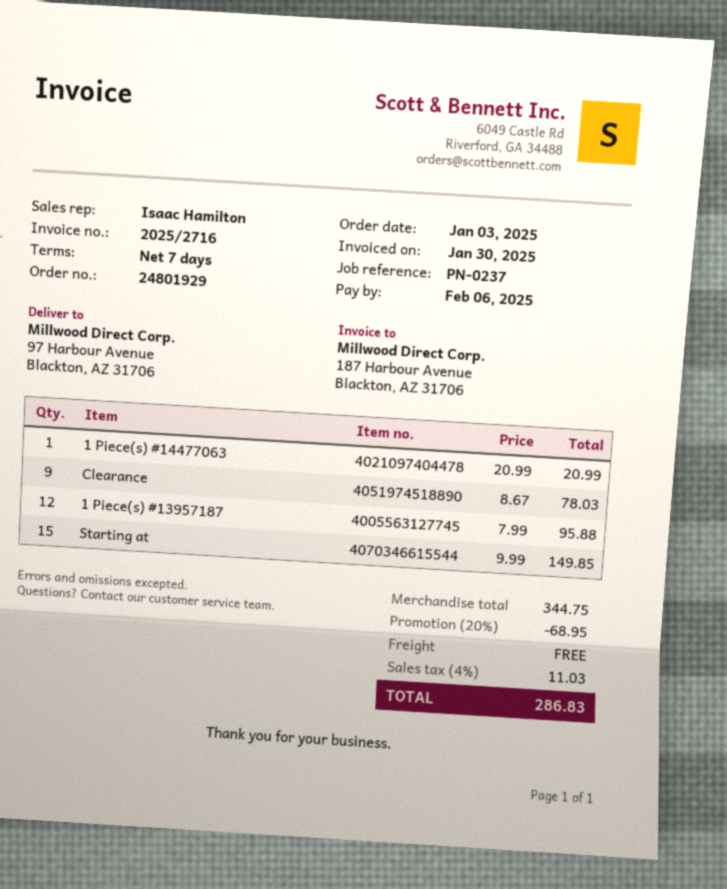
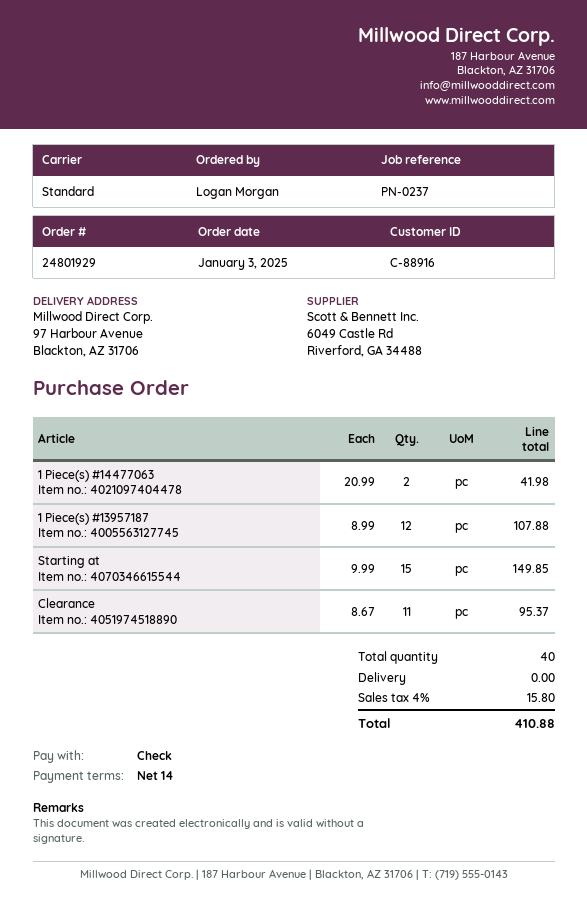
payment terms: 7 days -> 14 days
1 Piece(s) #14477063: 1 x 20.99 = 20.99 -> 2 x 20.99 = 41.98
Clearance: 9 x 8.67 = 78.03 -> 11 x 8.67 = 95.37
1 Piece(s) #13957187: 12 x 7.99 = 95.88 -> 12 x 8.99 = 107.88
discount: 20% = 68.95 -> none
tax: 4% = 11.03 -> 4% = 15.80
total: 286.83 -> 410.88

